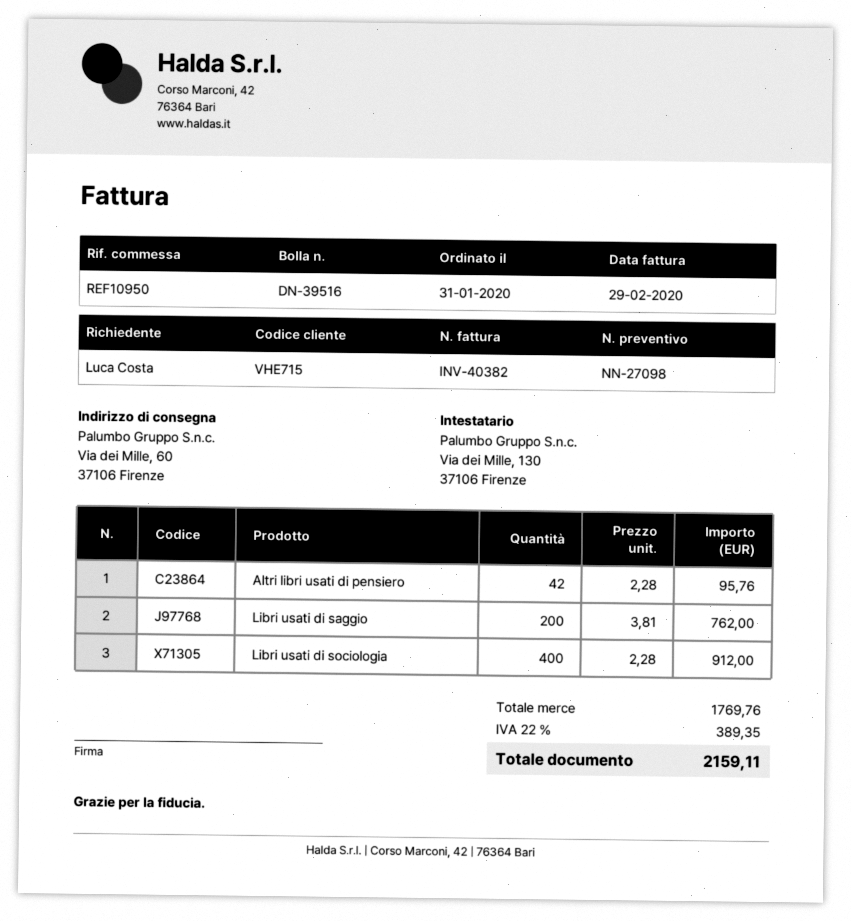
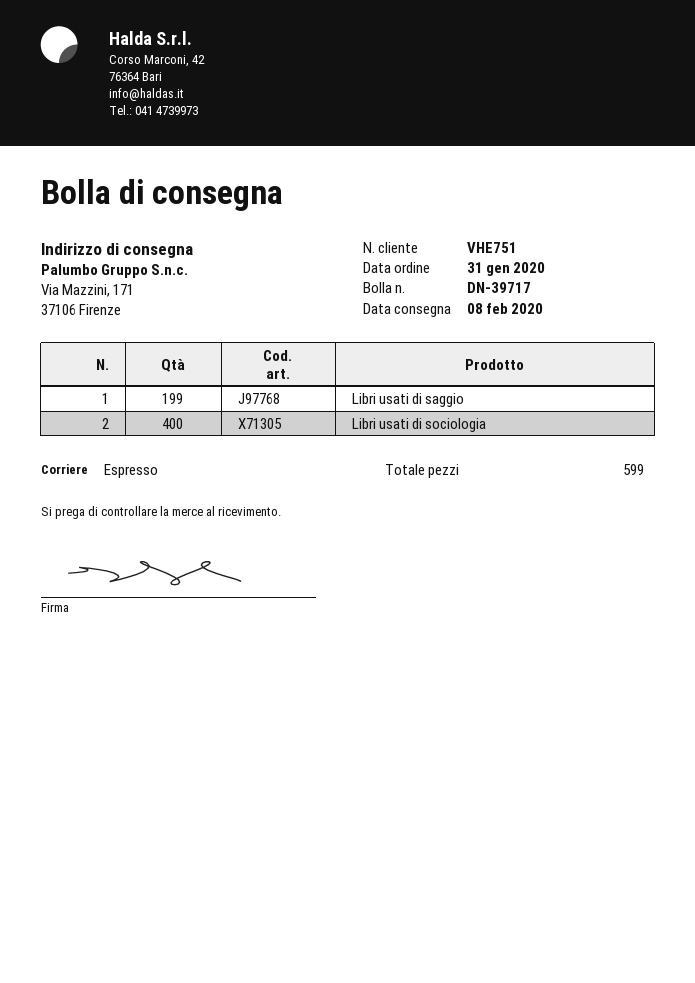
delivery note number: DN-39516 -> DN-39717
customer number: VHE715 -> VHE751
ship to: Via dei Mille, 60, 37106 Firenze -> Via Mazzini, 171, 37106 Firenze
Altri libri usati di pensiero: 42 -> none
Libri usati di saggio: 200 -> 199

